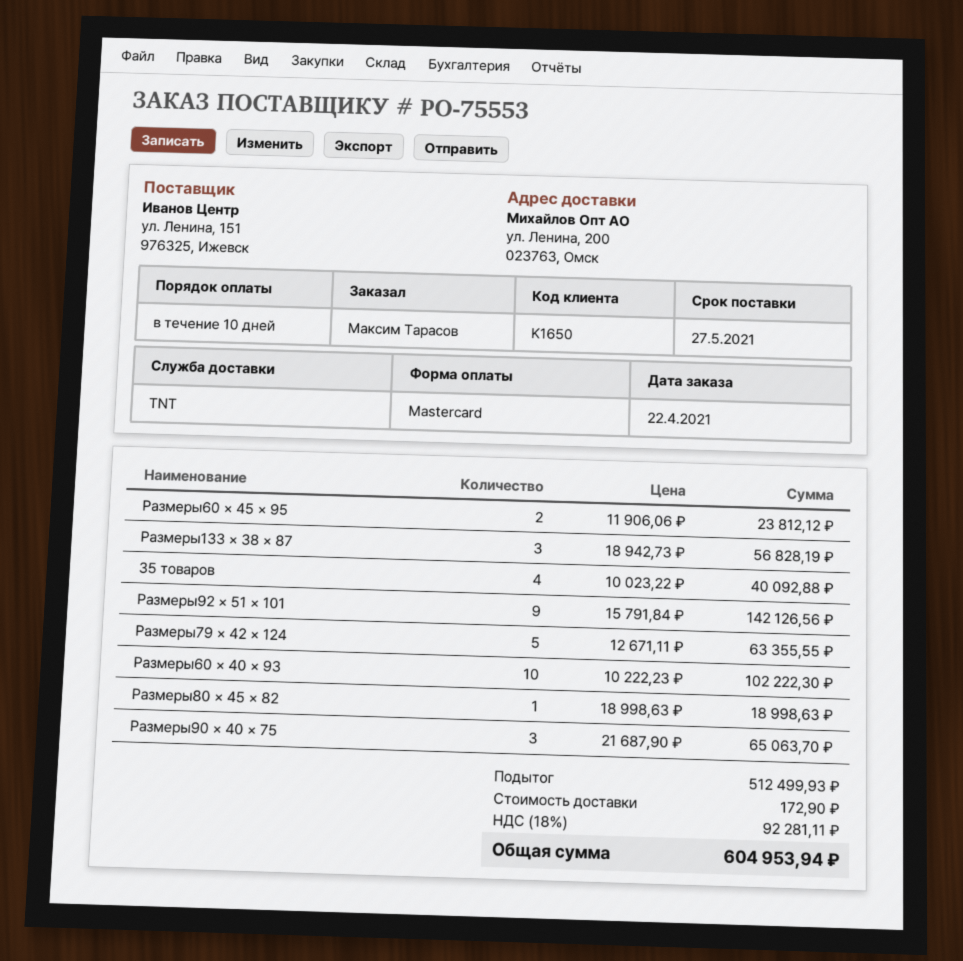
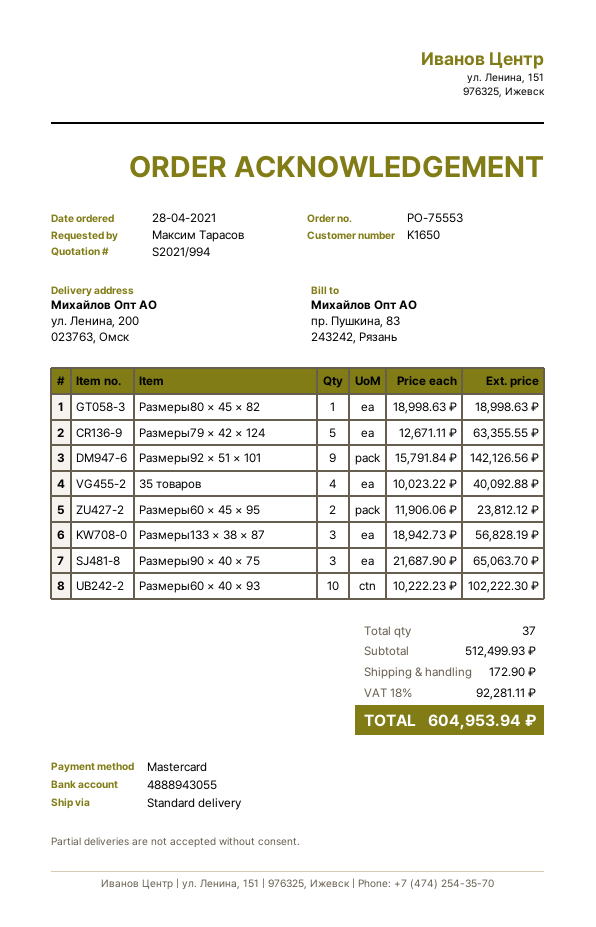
order date: 2021-04-22 -> 2021-04-28
shipping method: TNT -> standard

